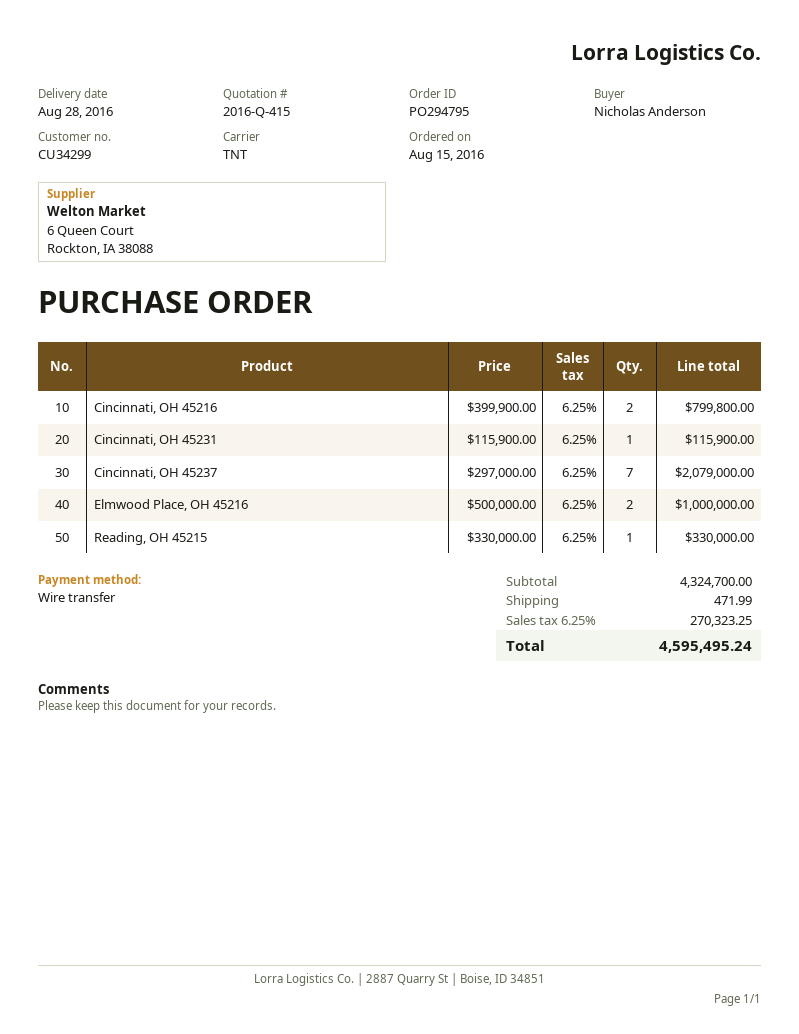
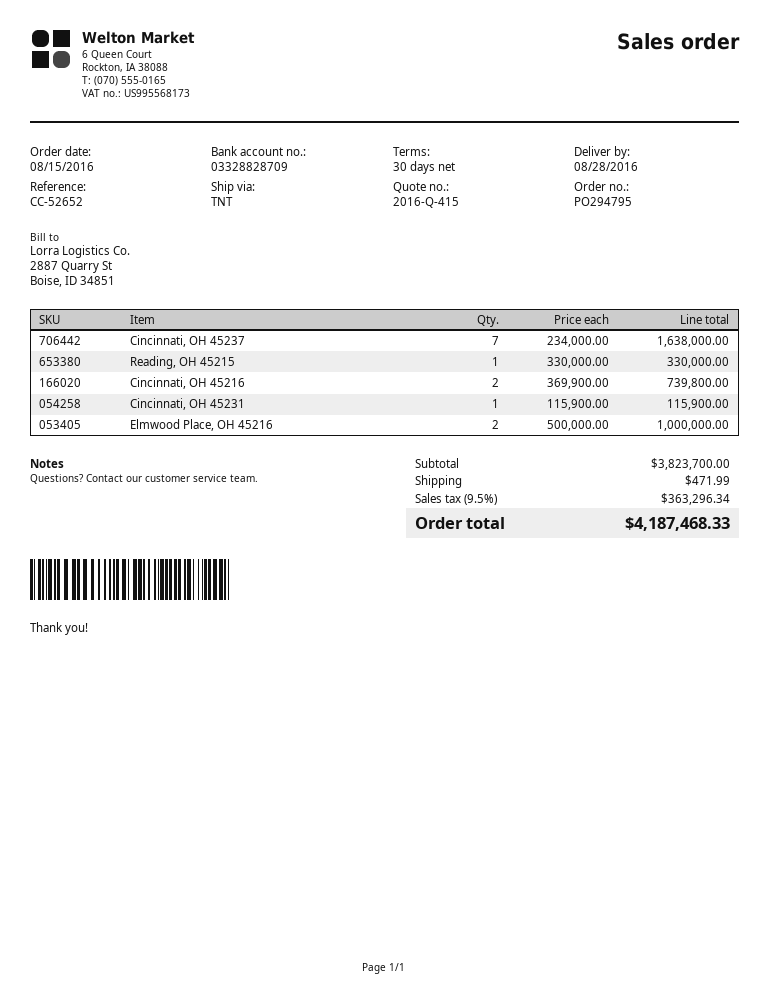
Cincinnati, OH 45216: 2 x 399900.00 = 799800.00 -> 2 x 369900.00 = 739800.00
Cincinnati, OH 45237: 7 x 297000.00 = 2079000.00 -> 7 x 234000.00 = 1638000.00
subtotal: 4324700.00 -> 3823700.00
tax: 6.25% = 270323.25 -> 9.5% = 363296.34
total: 4595495.24 -> 4187468.33

